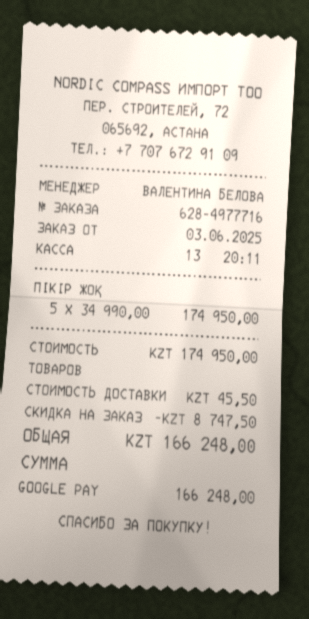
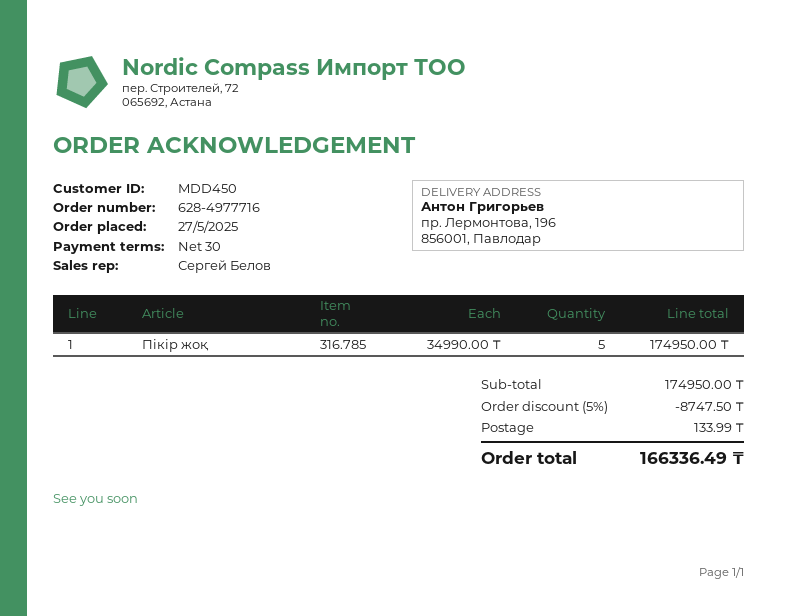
order date: 2025-06-03 -> 2025-05-27
sales rep: ВАЛЕНТИНА БЕЛОВА -> Сергей Белов
shipping: 45.50 -> 133.99
total: 166248.00 -> 166336.49

